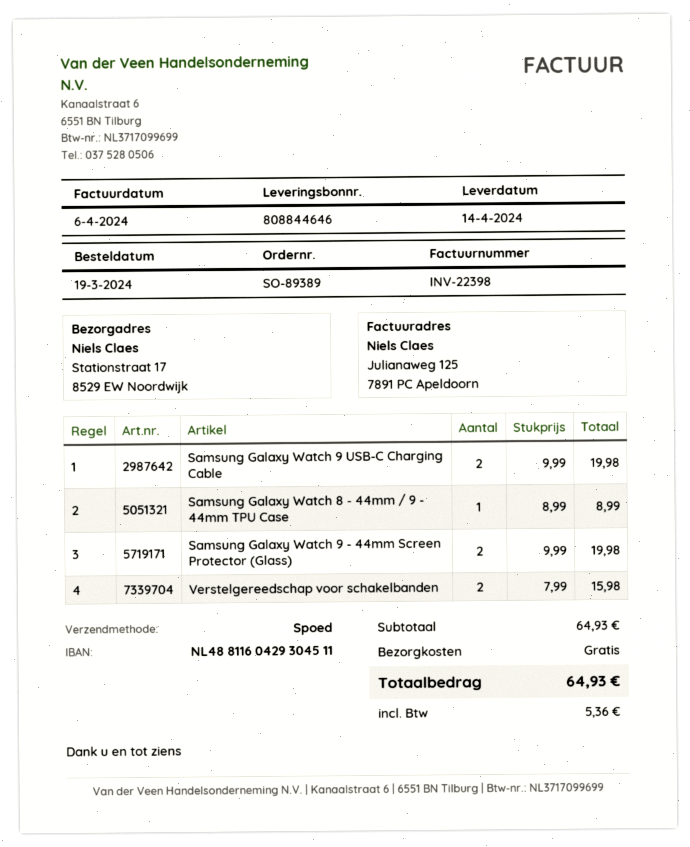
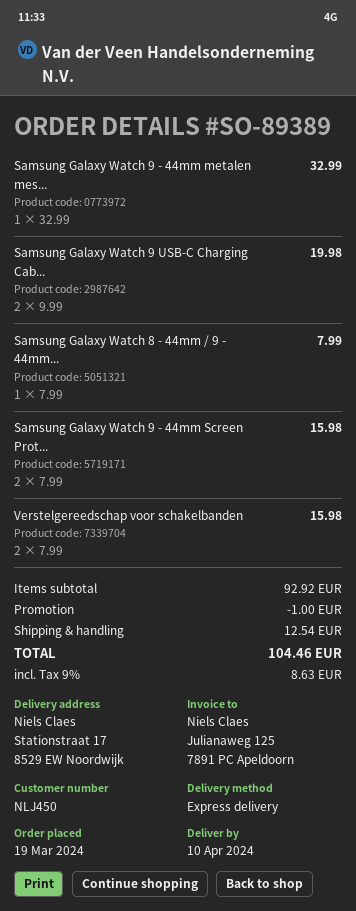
delivery date: 2024-04-14 -> 2024-04-10
Samsung Galaxy Watch 8 - 44mm / 9 - 44mm TPU Case: 1 x 8.99 = 8.99 -> 1 x 7.99 = 7.99
Samsung Galaxy Watch 9 - 44mm Screen Protector (Glass): 2 x 9.99 = 19.98 -> 2 x 7.99 = 15.98
Samsung Galaxy Watch 9 - 44mm metalen mes...: none -> 1 x 32.99 = 32.99
subtotal: 64.93 -> 92.92
discount: none -> 1.00
shipping: 0.00 -> 12.54
tax: 5.36 -> 8.63
total: 64.93 -> 104.46

